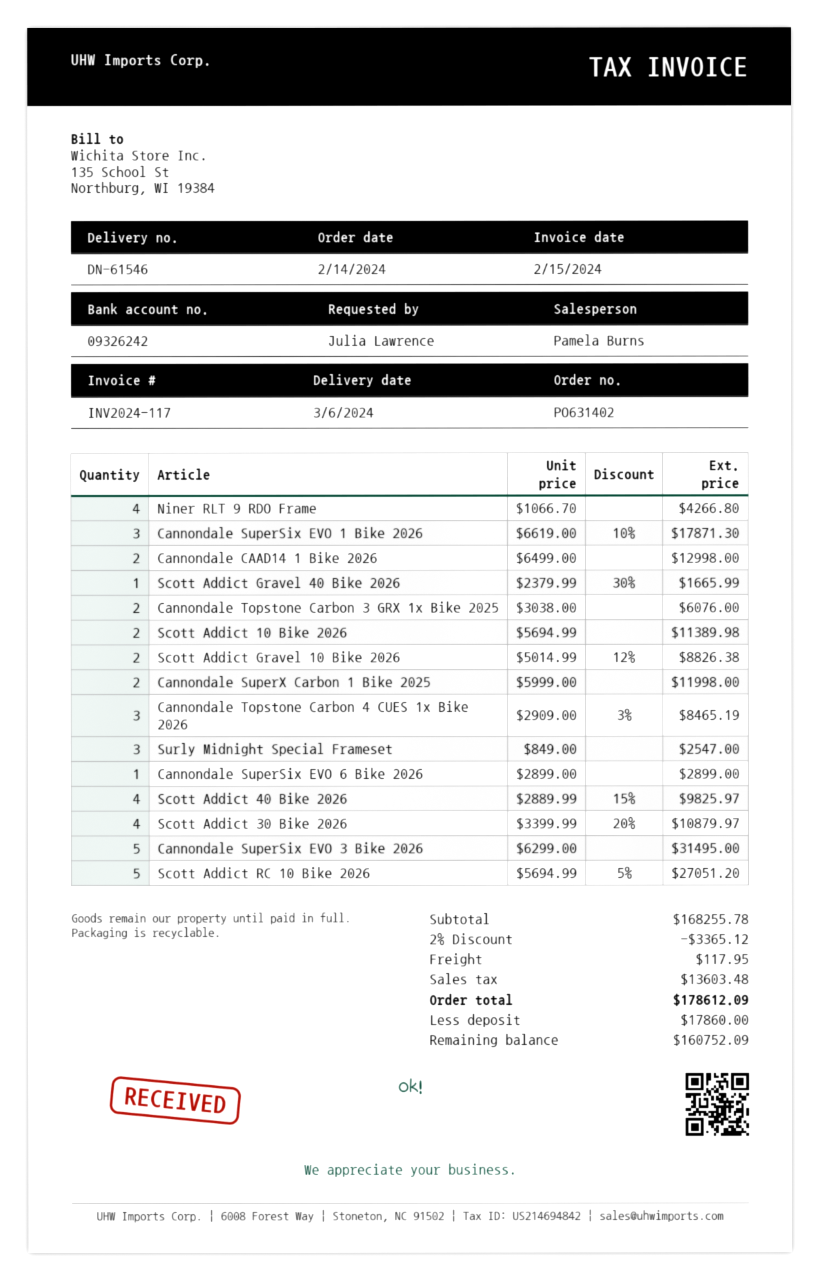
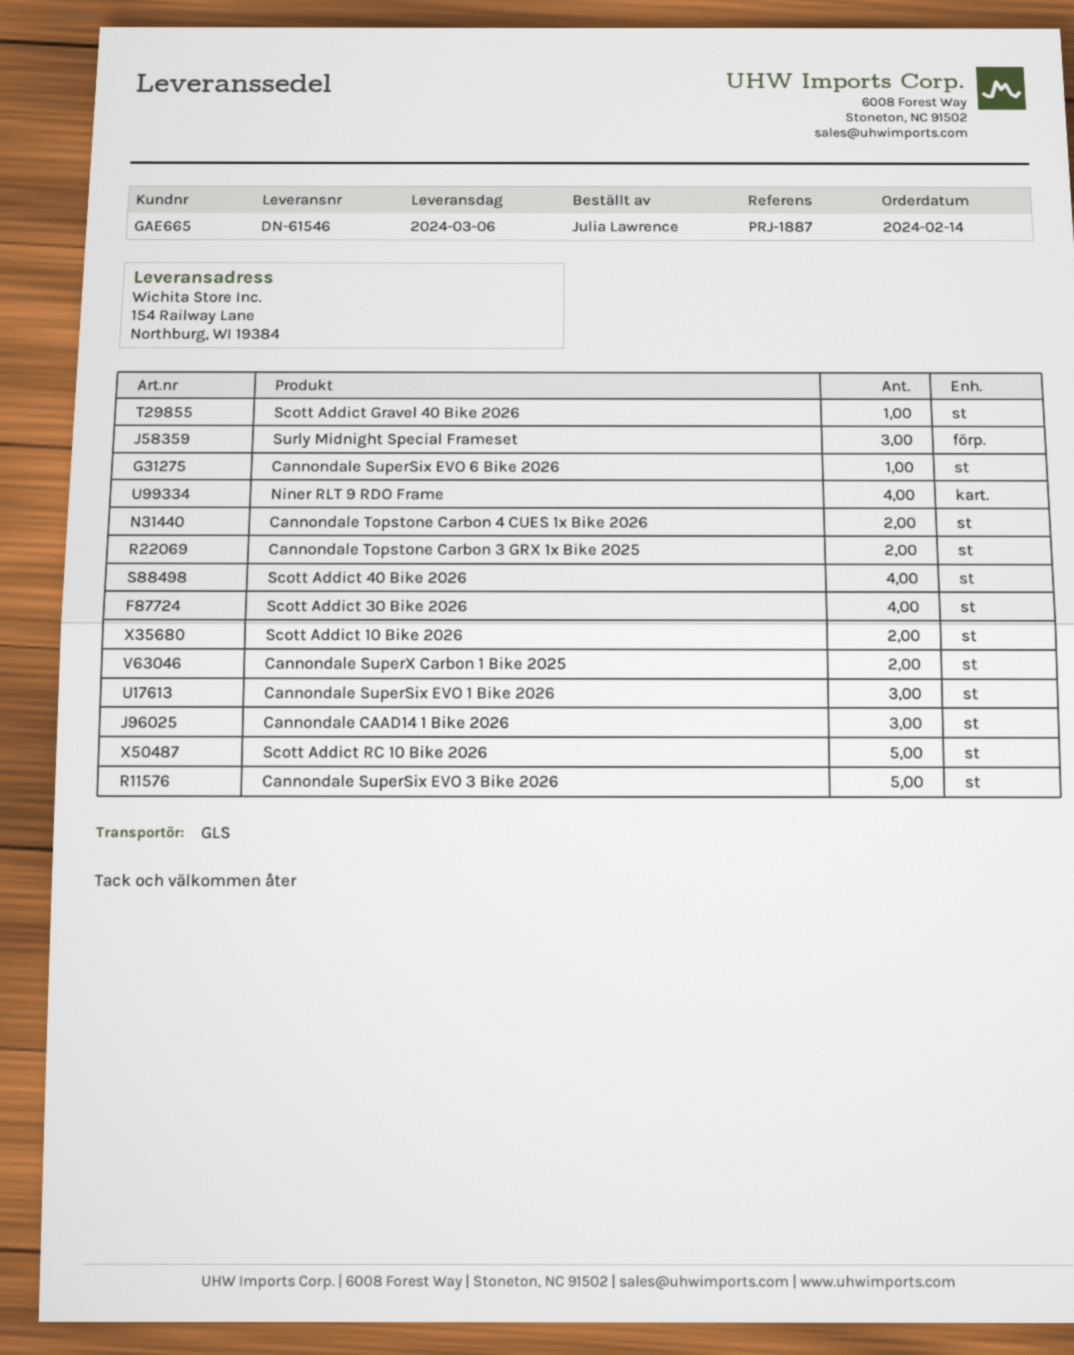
Cannondale CAAD14 1 Bike 2026: 2 -> 3
Scott Addict Gravel 10 Bike 2026: 2 -> none
Cannondale Topstone Carbon 4 CUES 1x Bike 2026: 3 -> 2

